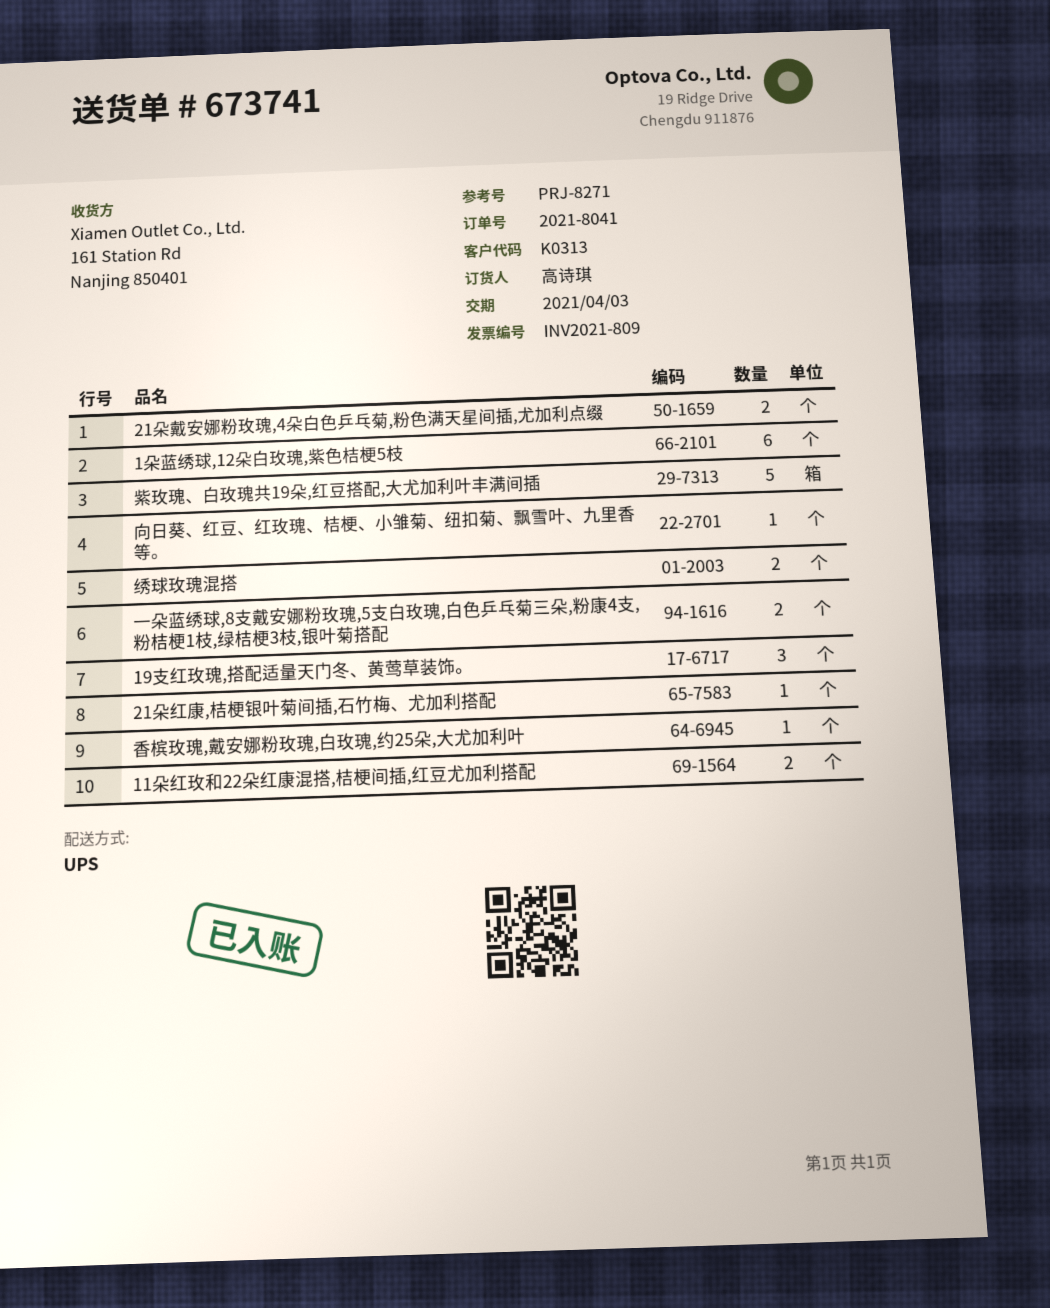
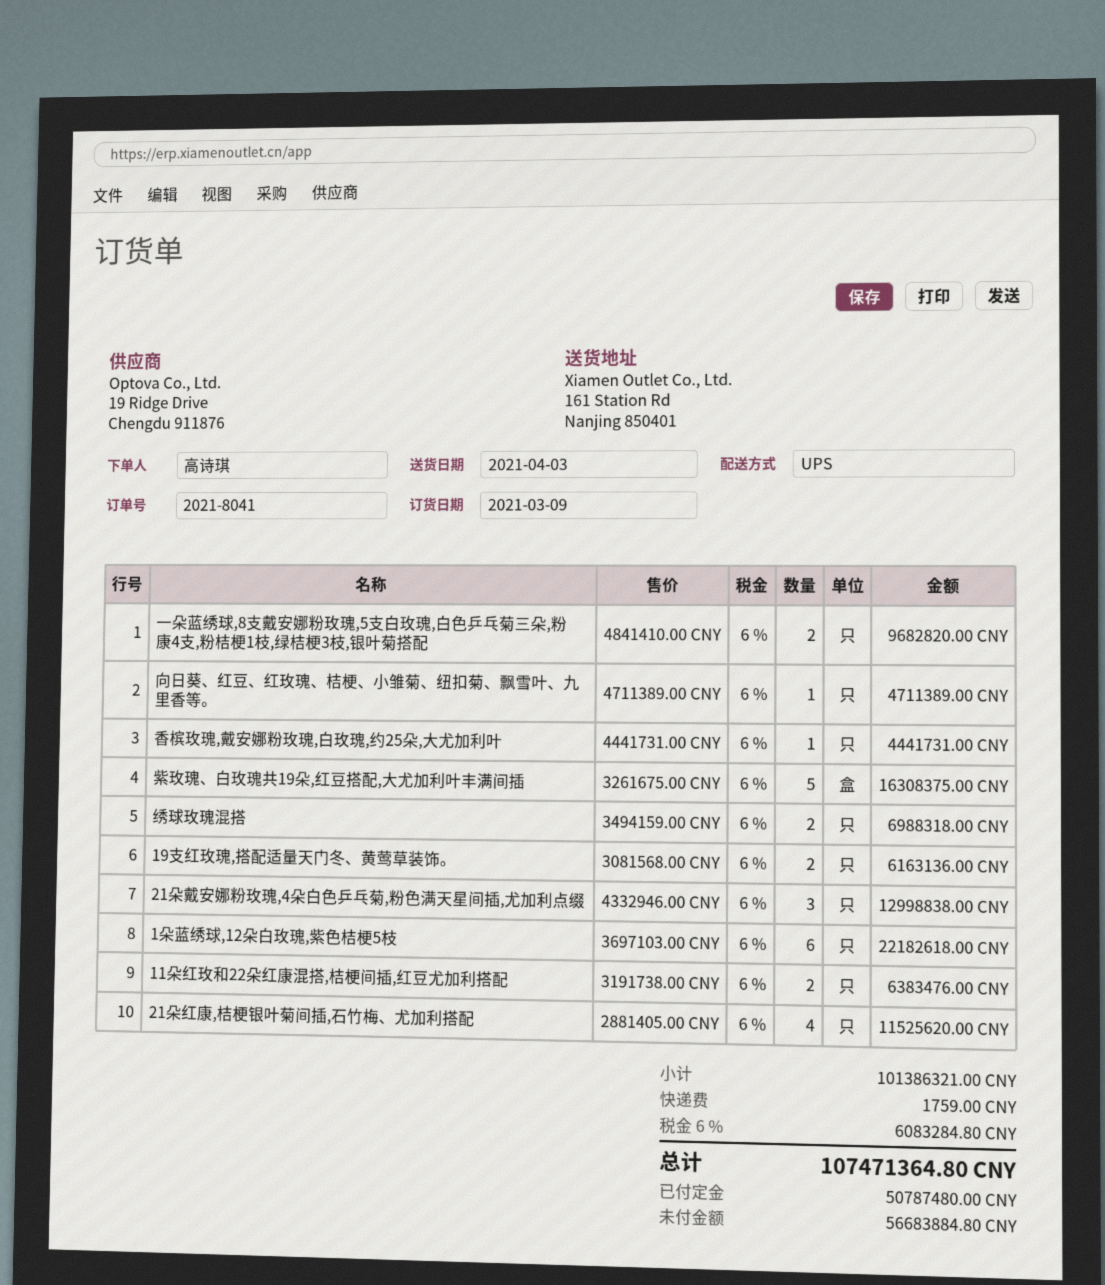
21朵戴安娜粉玫瑰,4朵白色乒乓菊,粉色满天星间插,尤加利点缀: 2 -> 3
19支红玫瑰,搭配适量天门冬、黄莺草装饰。: 3 -> 2
21朵红康,桔梗银叶菊间插,石竹梅、尤加利搭配: 1 -> 4

